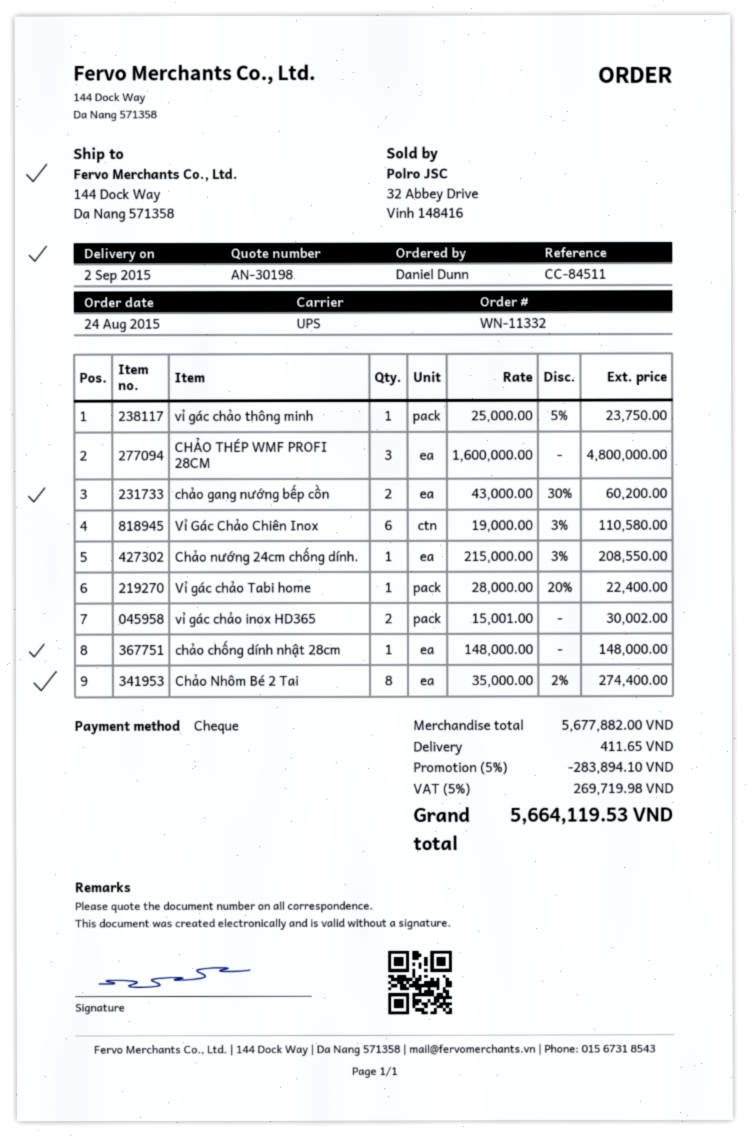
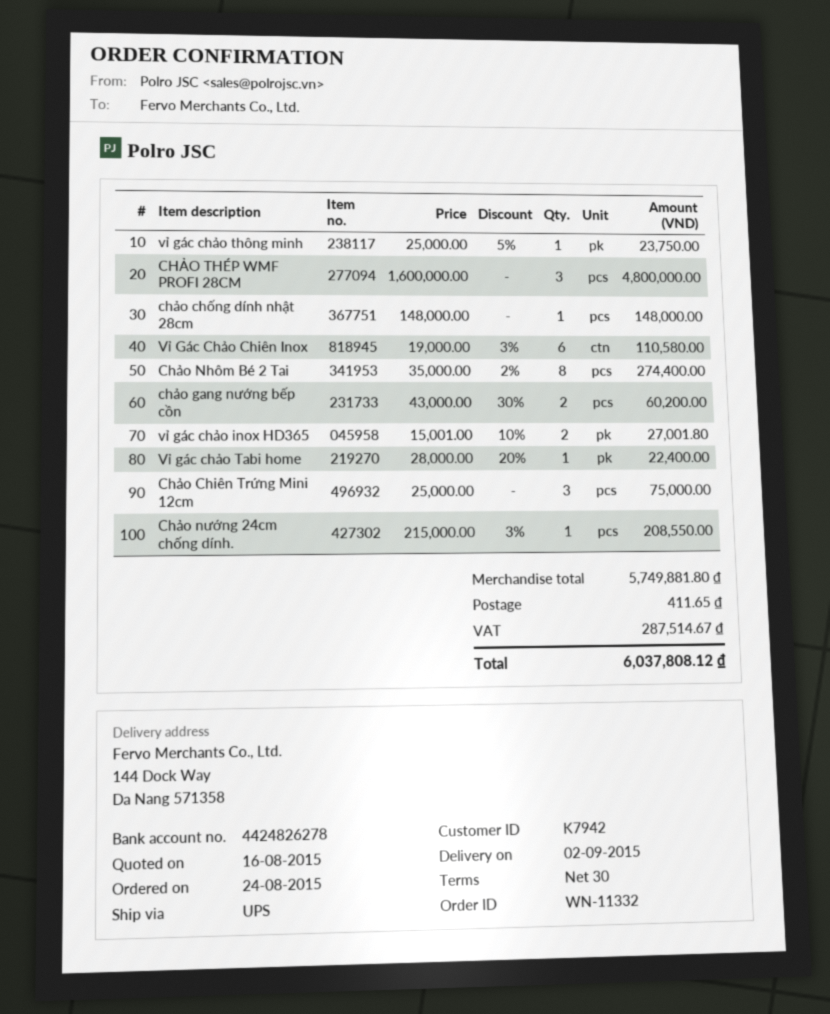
vỉ gác chảo inox HD365: 2 x 15001.00 = 30002.00 -> 2 x 15001.00 - 10% = 27001.80
Chảo Chiên Trứng Mini 12cm: none -> 3 x 25000.00 = 75000.00
subtotal: 5677882.00 -> 5749881.80
discount: 5% = 283894.10 -> none
tax: 269719.98 -> 287514.67
total: 5664119.53 -> 6037808.12

